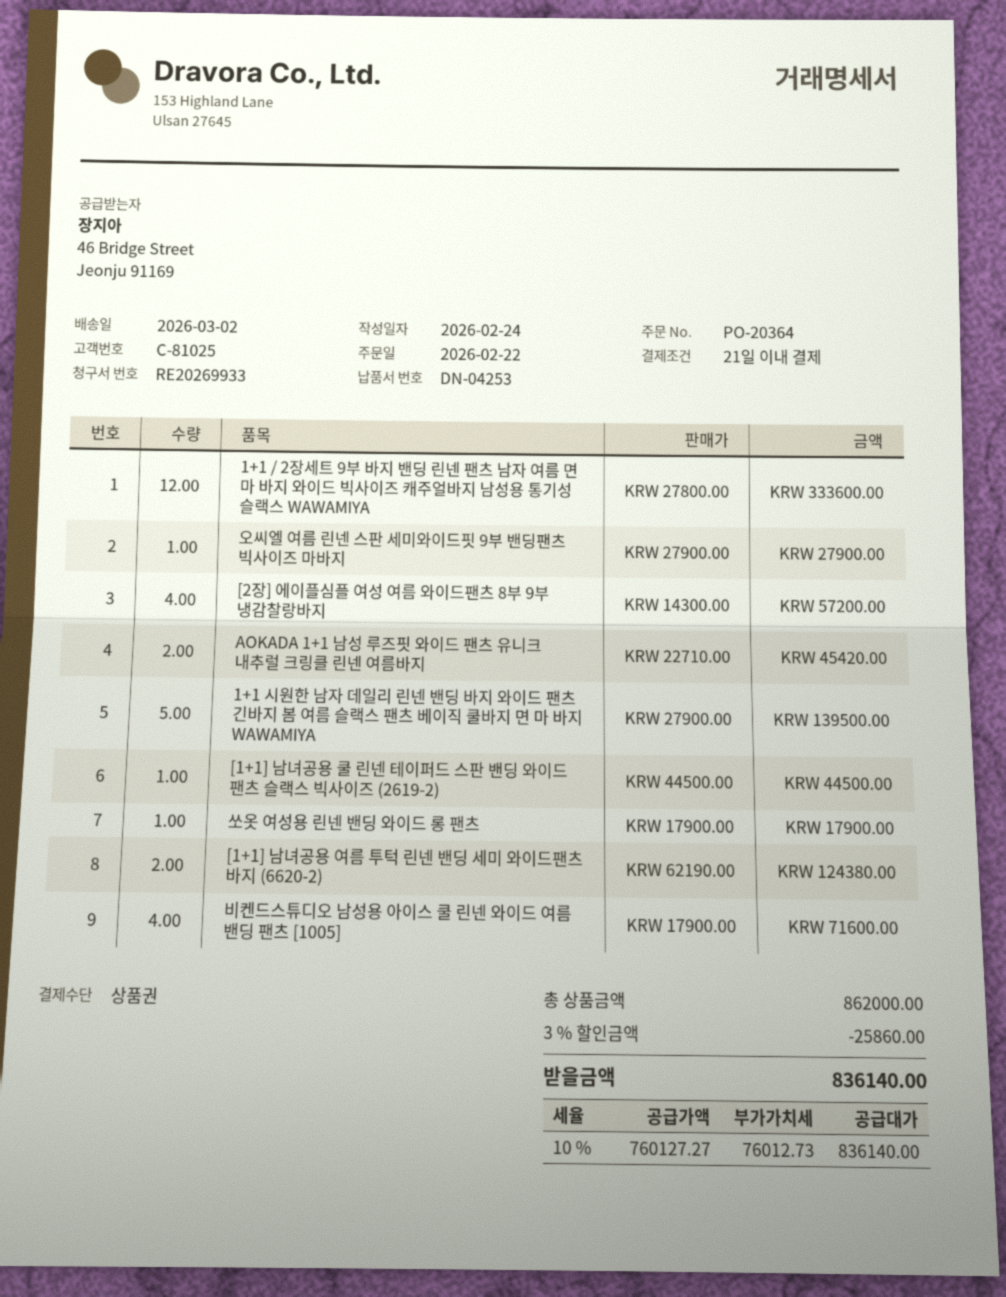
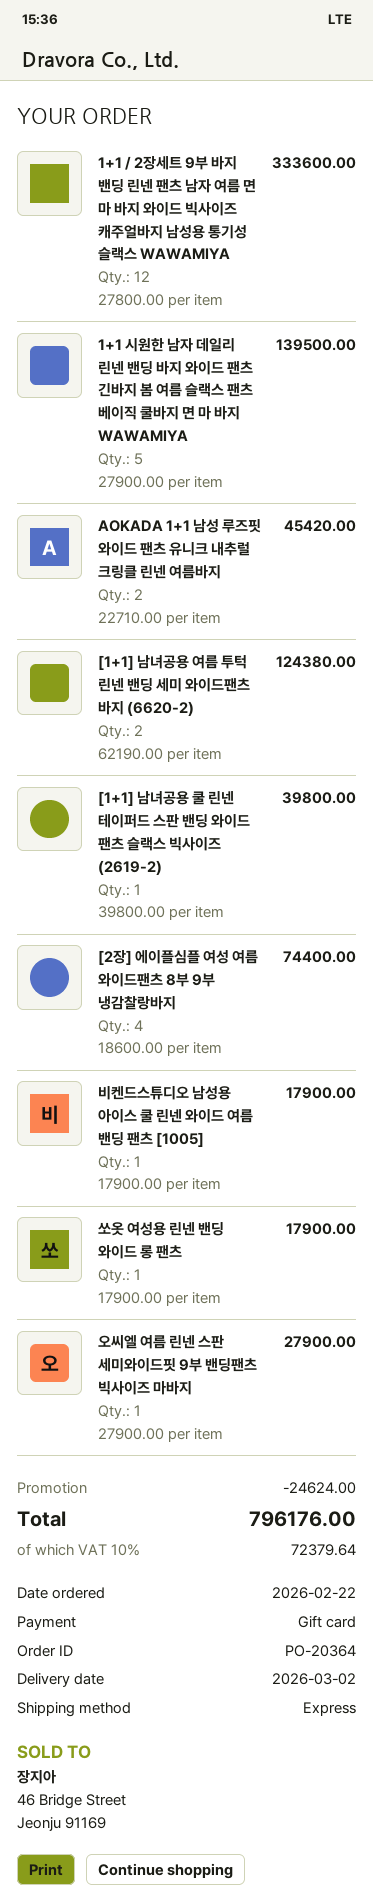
[2장] 에이플심플 여성 여름 와이드팬츠 8부 9부 냉감찰랑바지: 4 x 14300.00 = 57200.00 -> 4 x 18600.00 = 74400.00
[1+1] 남녀공용 쿨 린넨 테이퍼드 스판 밴딩 와이드 팬츠 슬랙스 빅사이즈 (2619-2): 1 x 44500.00 = 44500.00 -> 1 x 39800.00 = 39800.00
비켄드스튜디오 남성용 아이스 쿨 린넨 와이드 여름 밴딩 팬츠 [1005]: 4 x 17900.00 = 71600.00 -> 1 x 17900.00 = 17900.00
discount: 25860.00 -> 24624.00
tax: 10% = 76012.73 -> 10% = 72379.64
total: 836140.00 -> 796176.00

